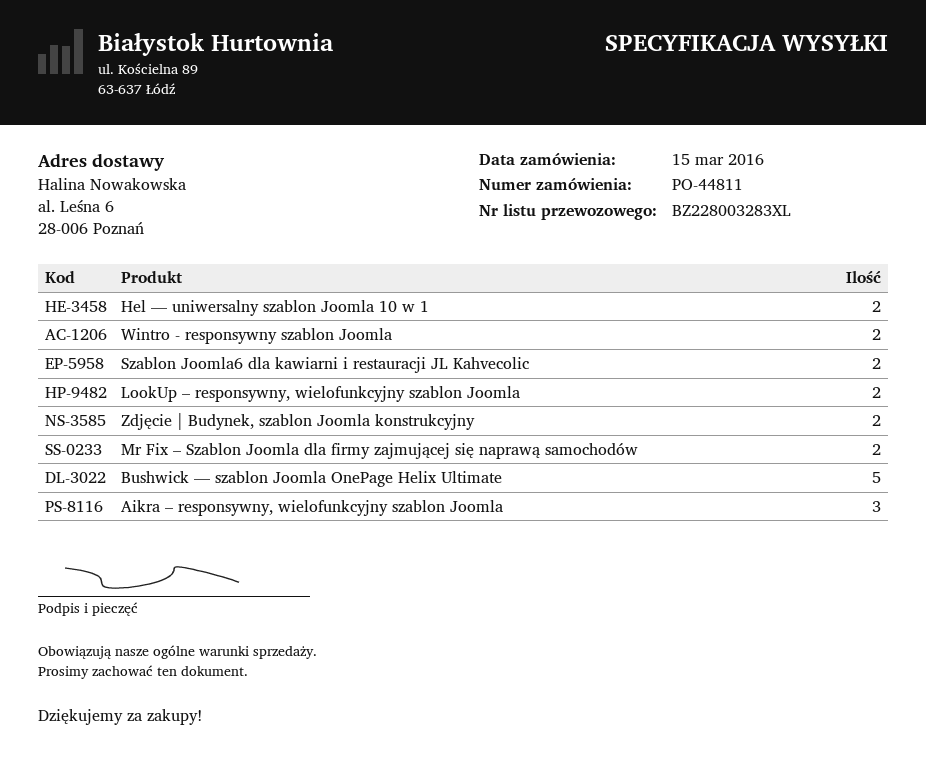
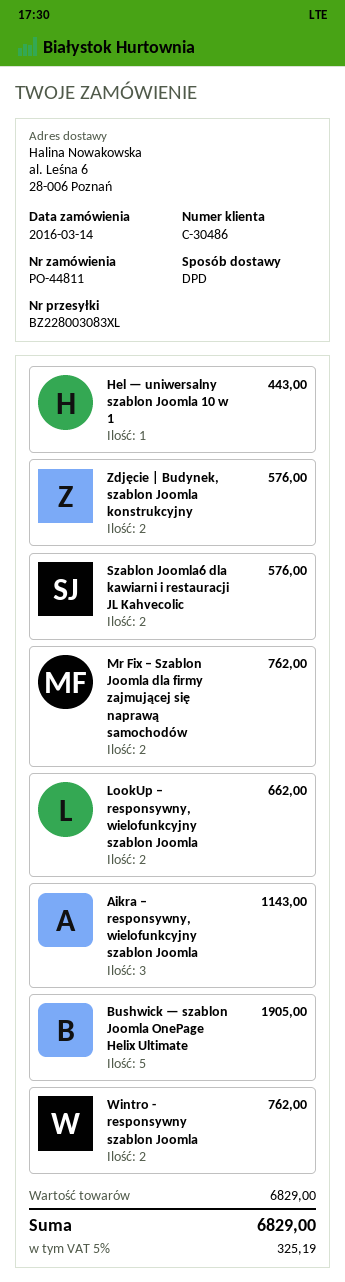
order date: 2016-03-15 -> 2016-03-14
tracking number: BZ228003283XL -> BZ228003083XL
Hel — uniwersalny szablon Joomla 10 w 1: 2 -> 1

